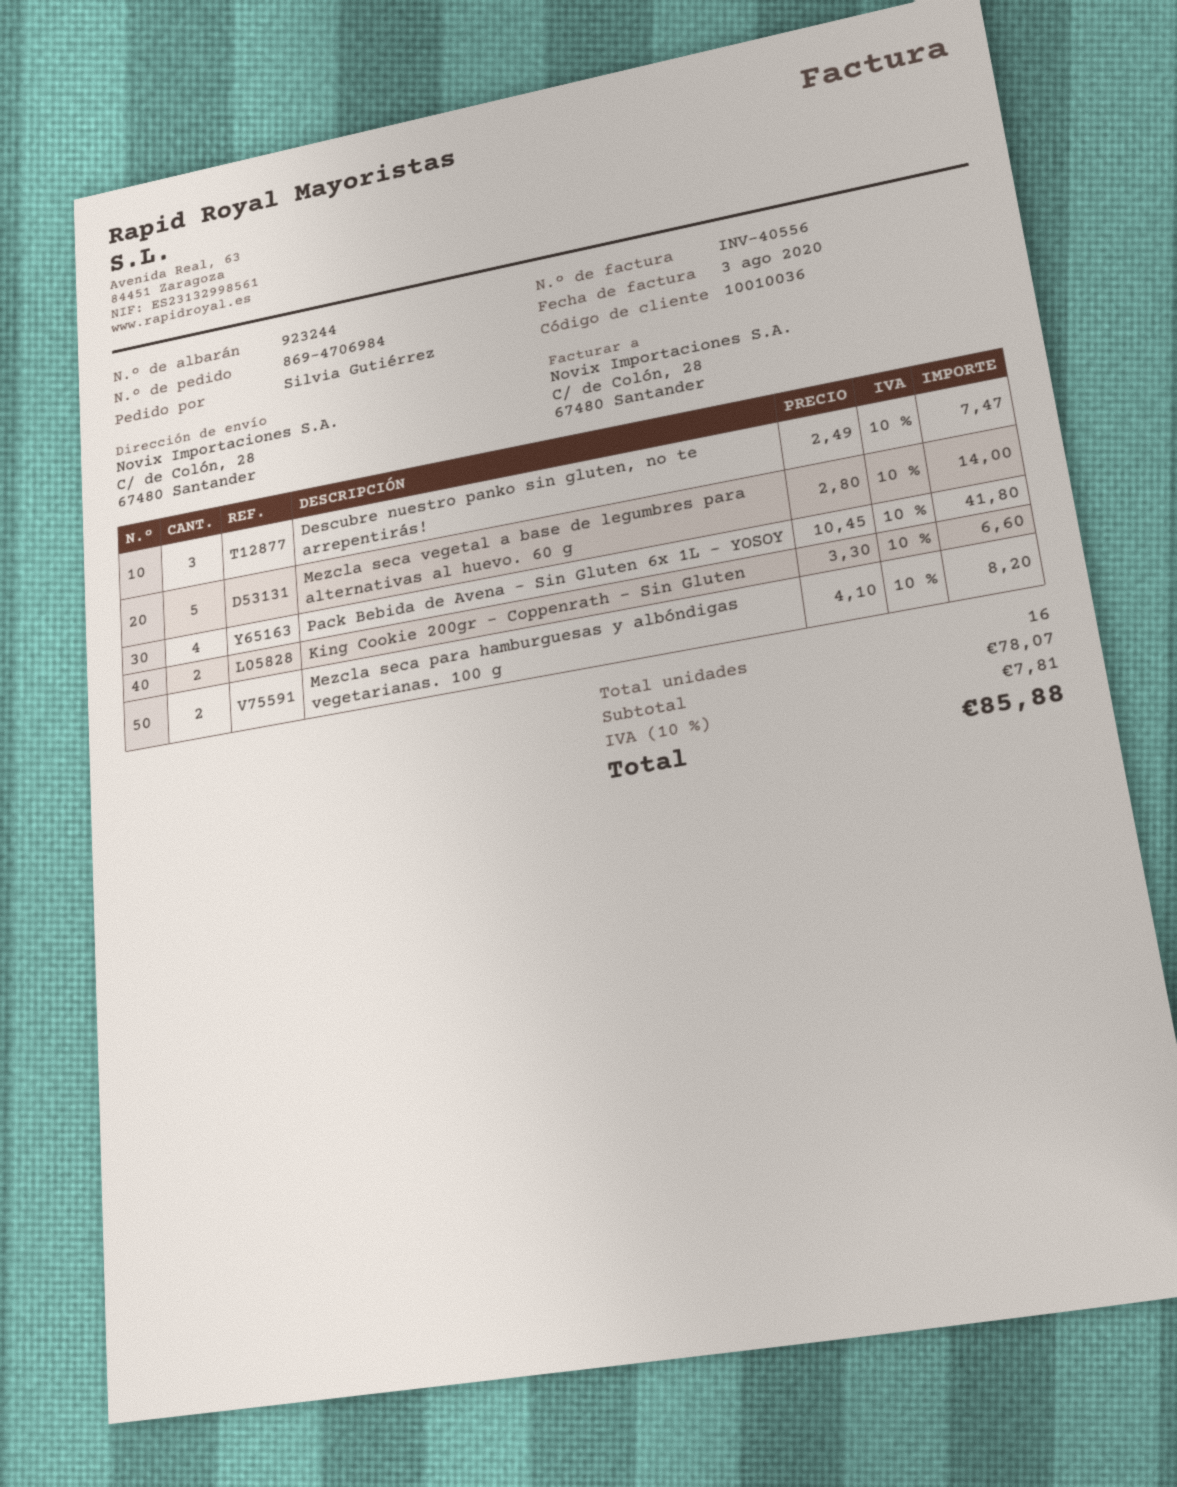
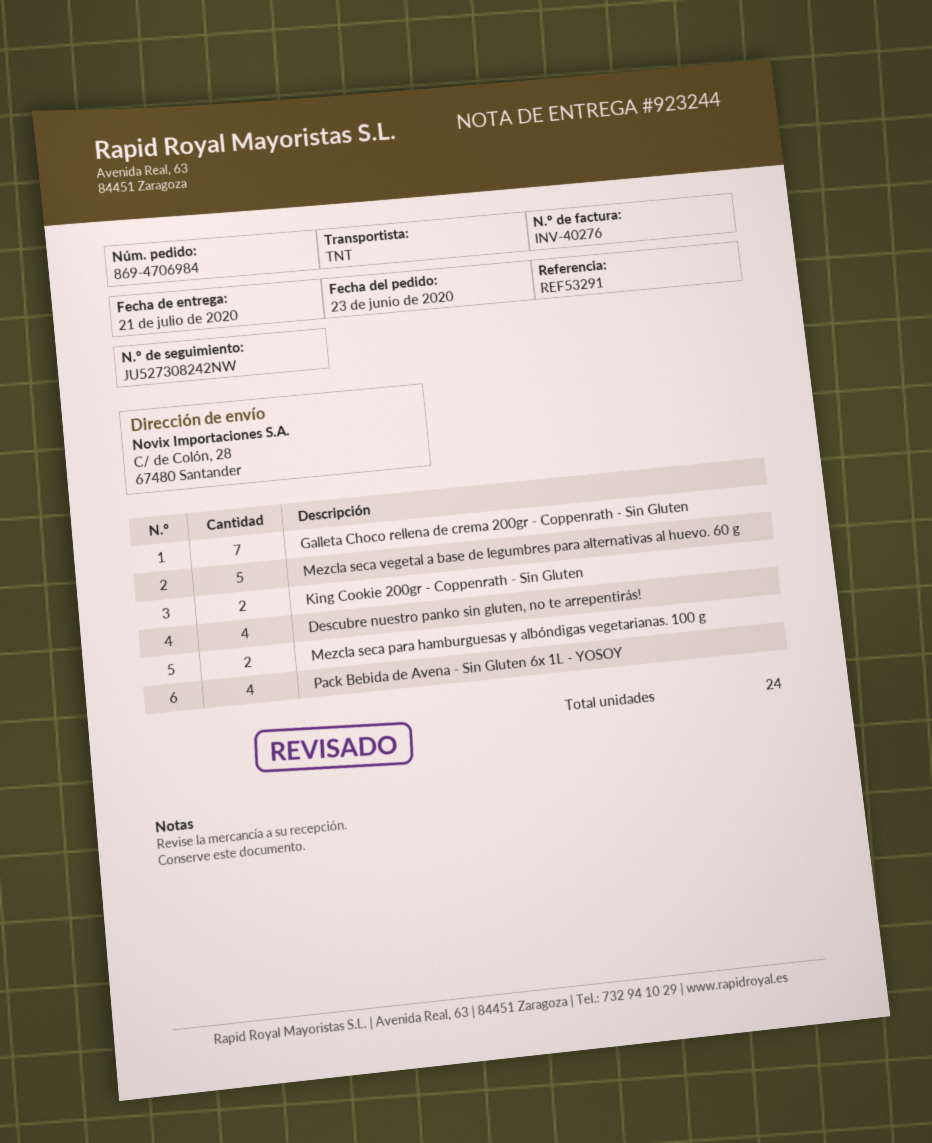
invoice number: INV-40556 -> INV-40276
Descubre nuestro panko sin gluten, no te arrepentirás!: 3 -> 4
Galleta Choco rellena de crema 200gr - Coppenrath - Sin Gluten: none -> 7
total quantity: 16 -> 24

